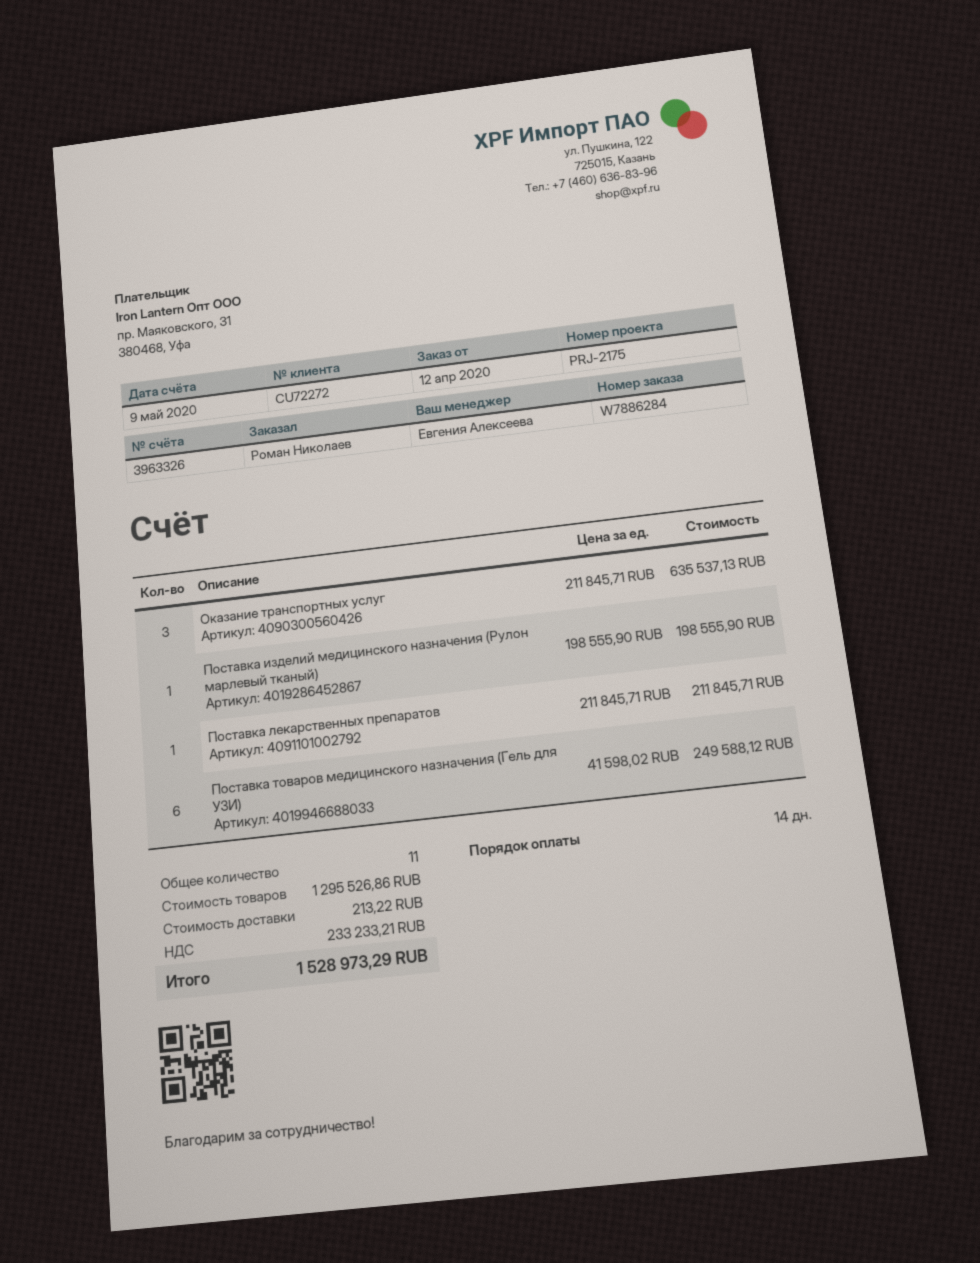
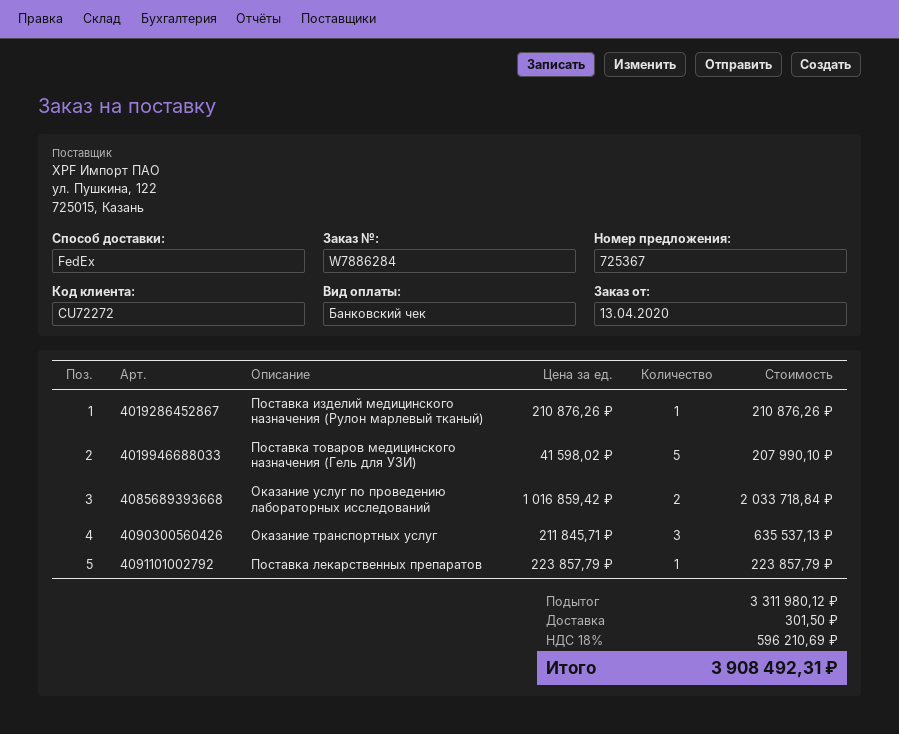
order date: 2020-04-12 -> 2020-04-13
Поставка изделий медицинского назначения (Рулон марлевый тканый): 1 x 198555.90 = 198555.90 -> 1 x 210876.26 = 210876.26
Поставка лекарственных препаратов: 1 x 211845.71 = 211845.71 -> 1 x 223857.79 = 223857.79
Поставка товаров медицинского назначения (Гель для УЗИ): 6 x 41598.02 = 249588.12 -> 5 x 41598.02 = 207990.10
Оказание услуг по проведению лабораторных исследований: none -> 2 x 1016859.42 = 2033718.84
subtotal: 1295526.86 -> 3311980.12
shipping: 213.22 -> 301.50
tax: 233233.21 -> 596210.69
total: 1528973.29 -> 3908492.31

